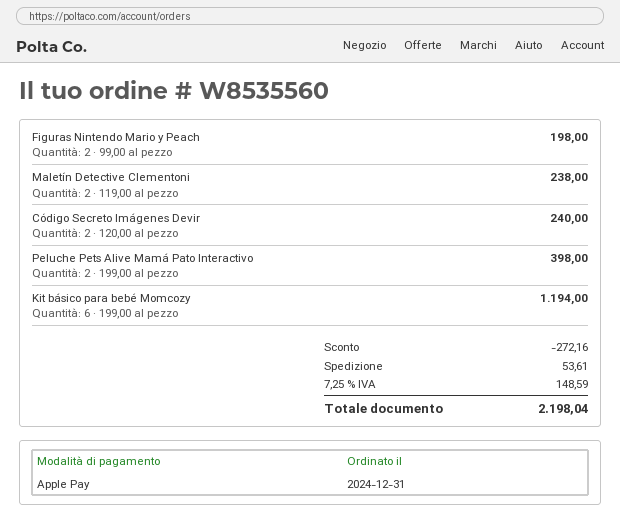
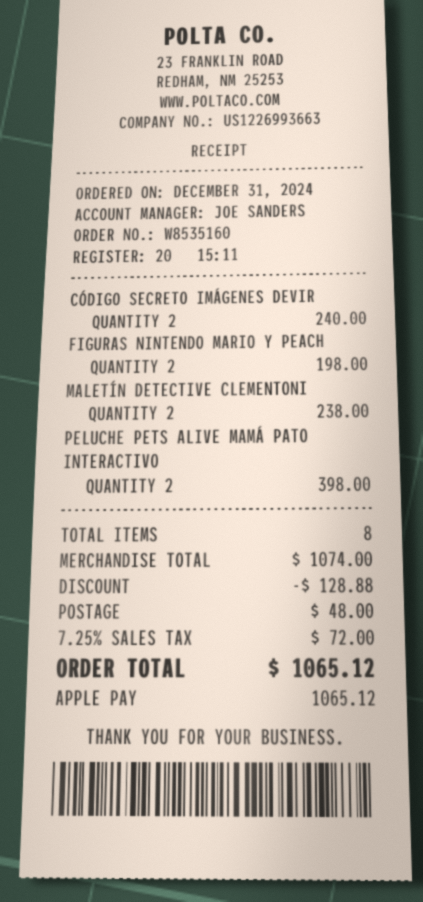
order number: W8535560 -> W8535160
Kit básico para bebé Momcozy: 6 for 1194.00 -> none
discount: 272.16 -> 128.88
shipping: 53.61 -> 48.00
tax: 7.25% = 148.59 -> 7.25% = 72.00
total: 2198.04 -> 1065.12

